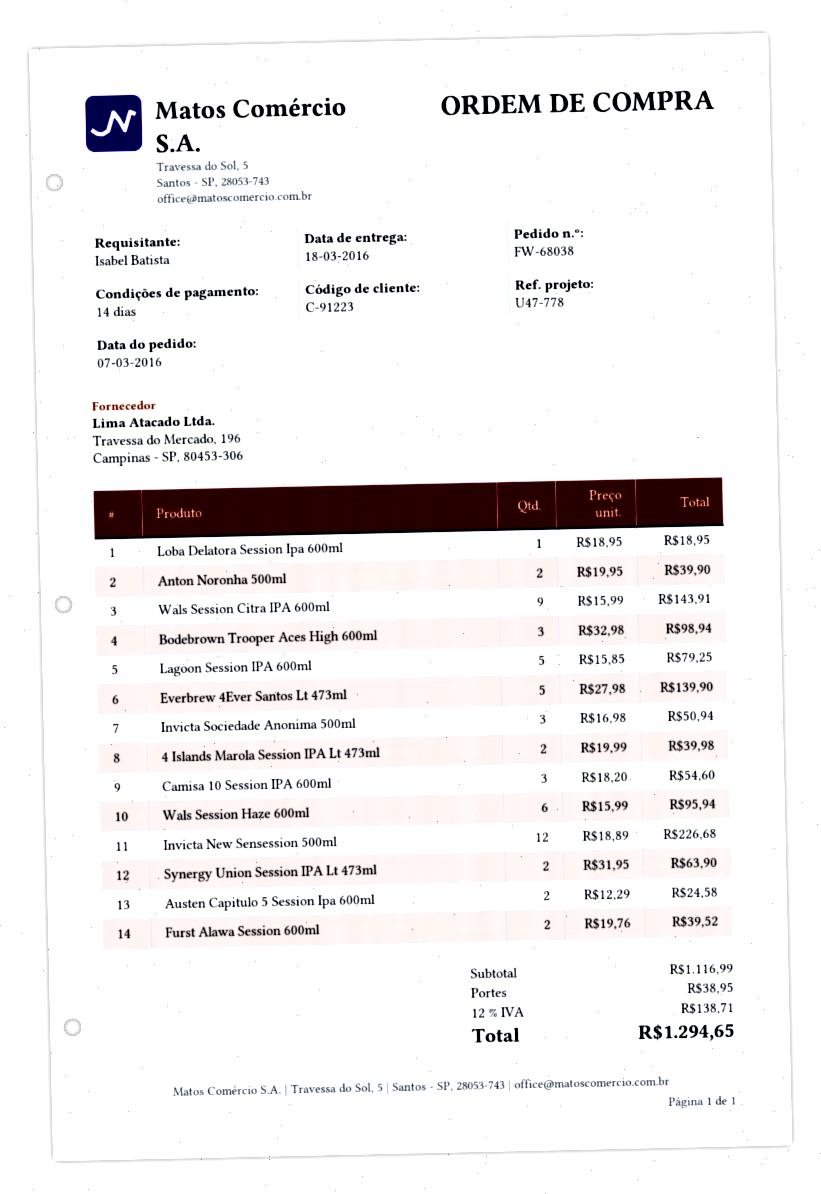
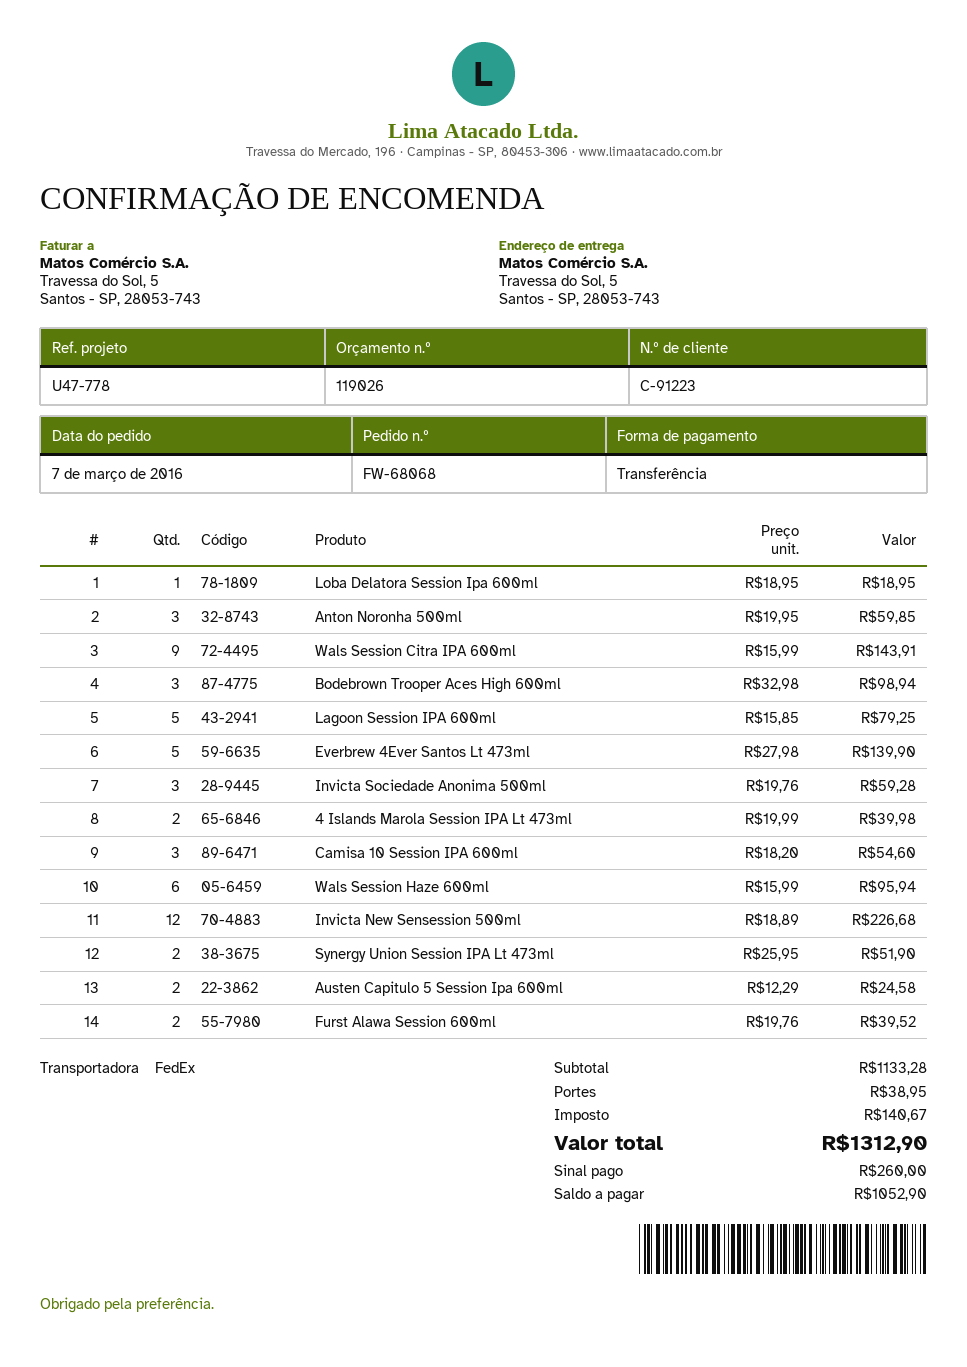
order number: FW-68038 -> FW-68068
Anton Noronha 500ml: 2 x 19.95 = 39.90 -> 3 x 19.95 = 59.85
Invicta Sociedade Anonima 500ml: 3 x 16.98 = 50.94 -> 3 x 19.76 = 59.28
Synergy Union Session IPA Lt 473ml: 2 x 31.95 = 63.90 -> 2 x 25.95 = 51.90
subtotal: 1116.99 -> 1133.28
tax: 138.71 -> 140.67
total: 1294.65 -> 1312.90

